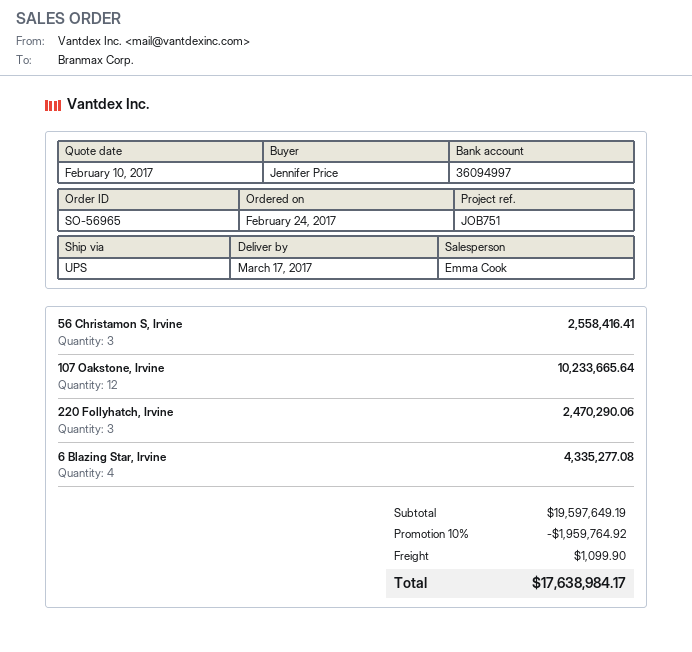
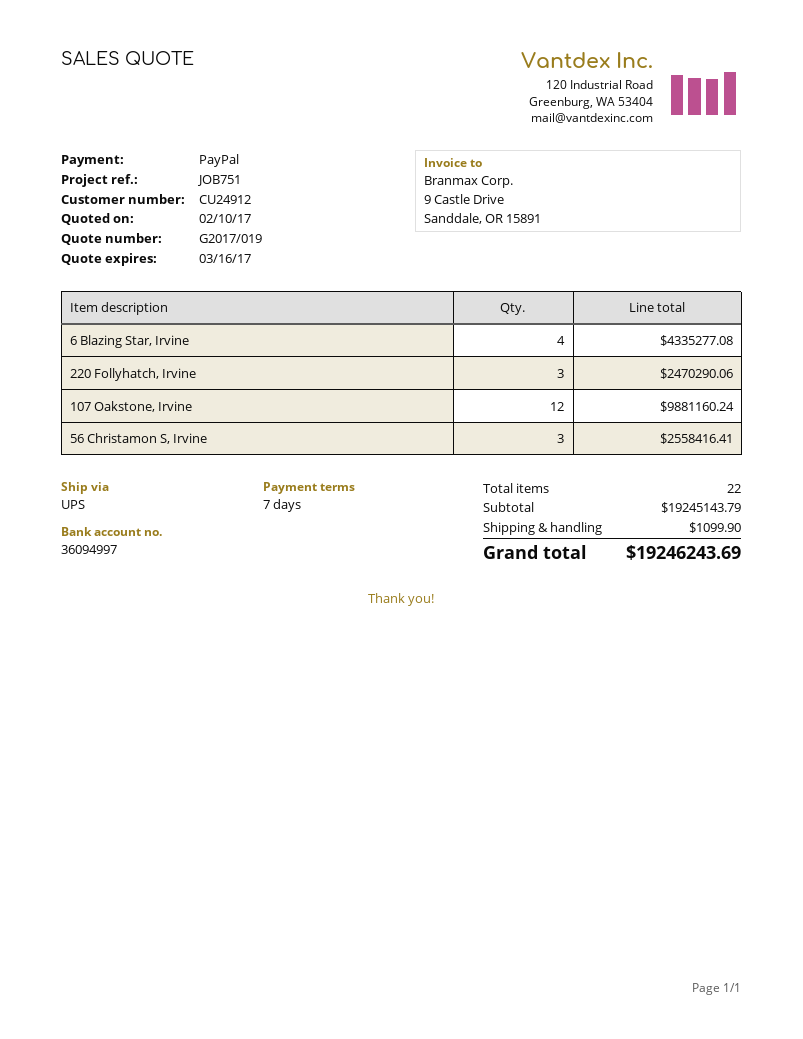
107 Oakstone, Irvine: 12 for 10233665.64 -> 12 for 9881160.24
subtotal: 19597649.19 -> 19245143.79
discount: 10% = 1959764.92 -> none
total: 17638984.17 -> 19246243.69

